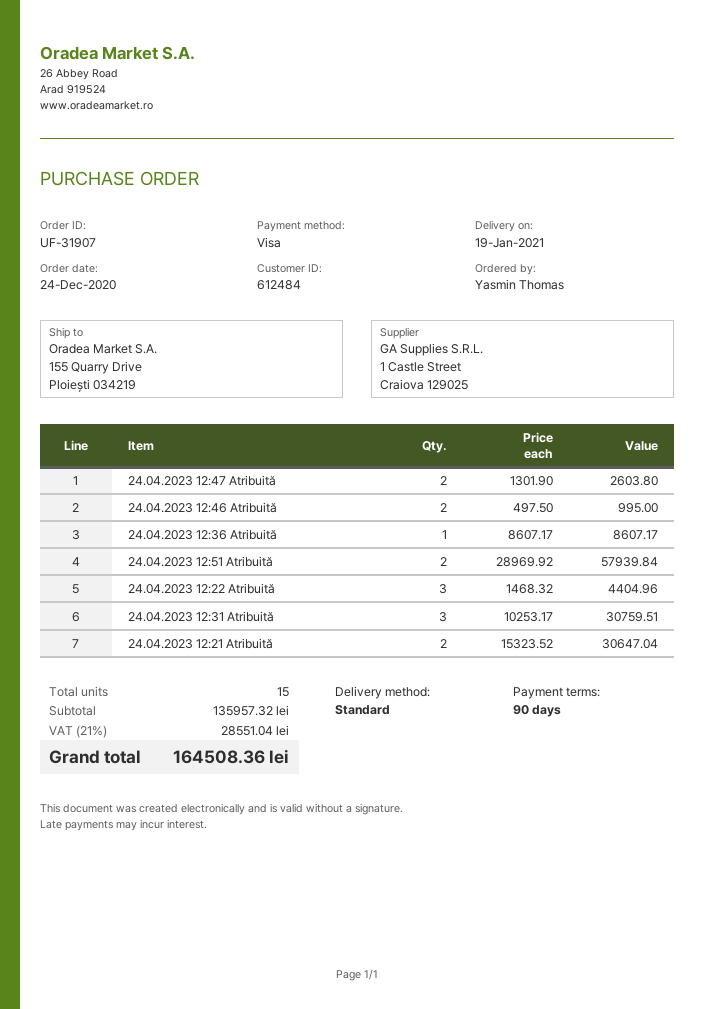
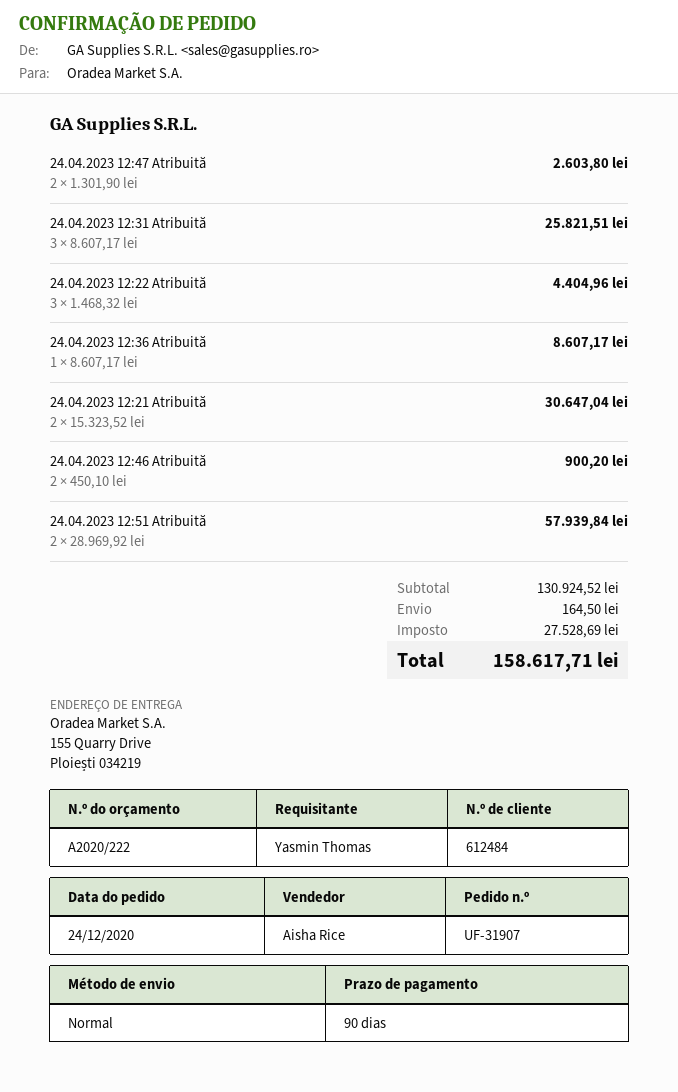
24.04.2023 12:46 Atribuită: 2 x 497.50 = 995.00 -> 2 x 450.10 = 900.20
24.04.2023 12:31 Atribuită: 3 x 10253.17 = 30759.51 -> 3 x 8607.17 = 25821.51
subtotal: 135957.32 -> 130924.52
shipping: none -> 164.50
tax: 28551.04 -> 27528.69
total: 164508.36 -> 158617.71

